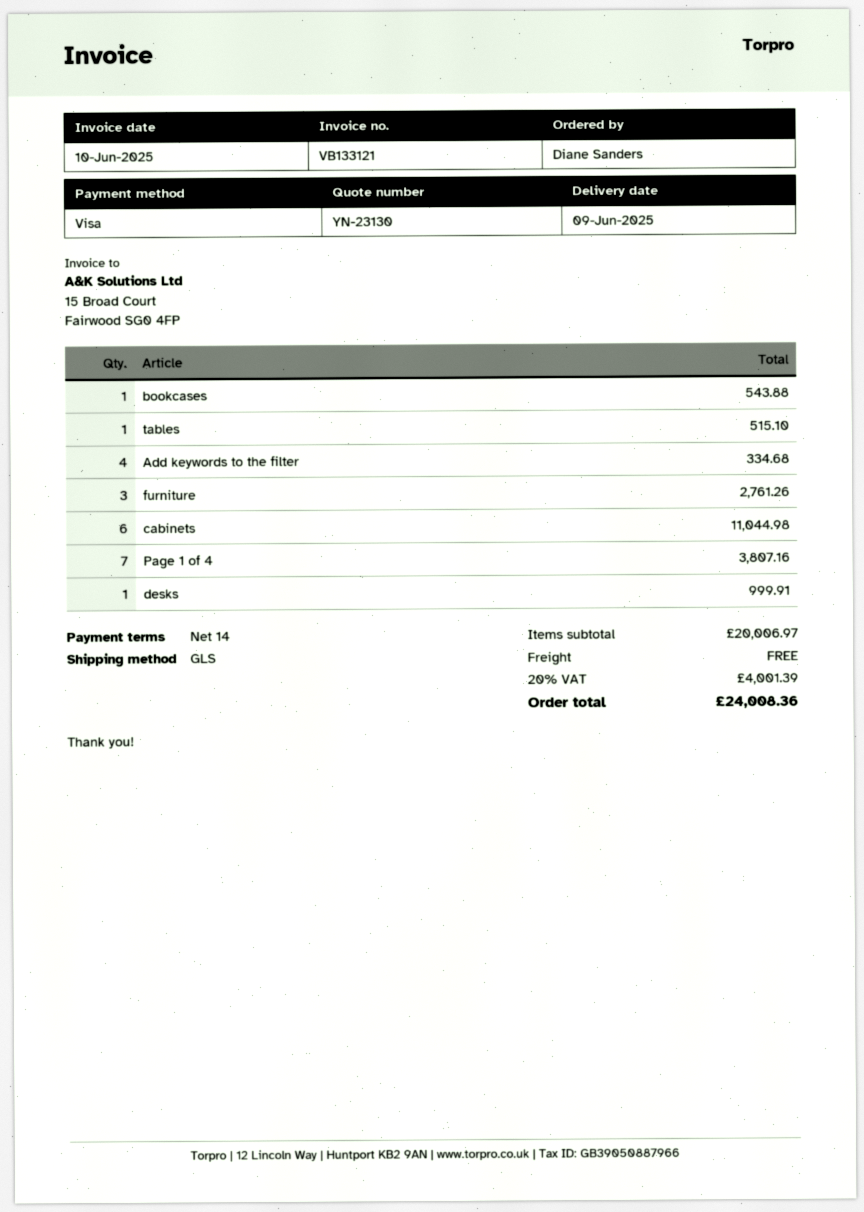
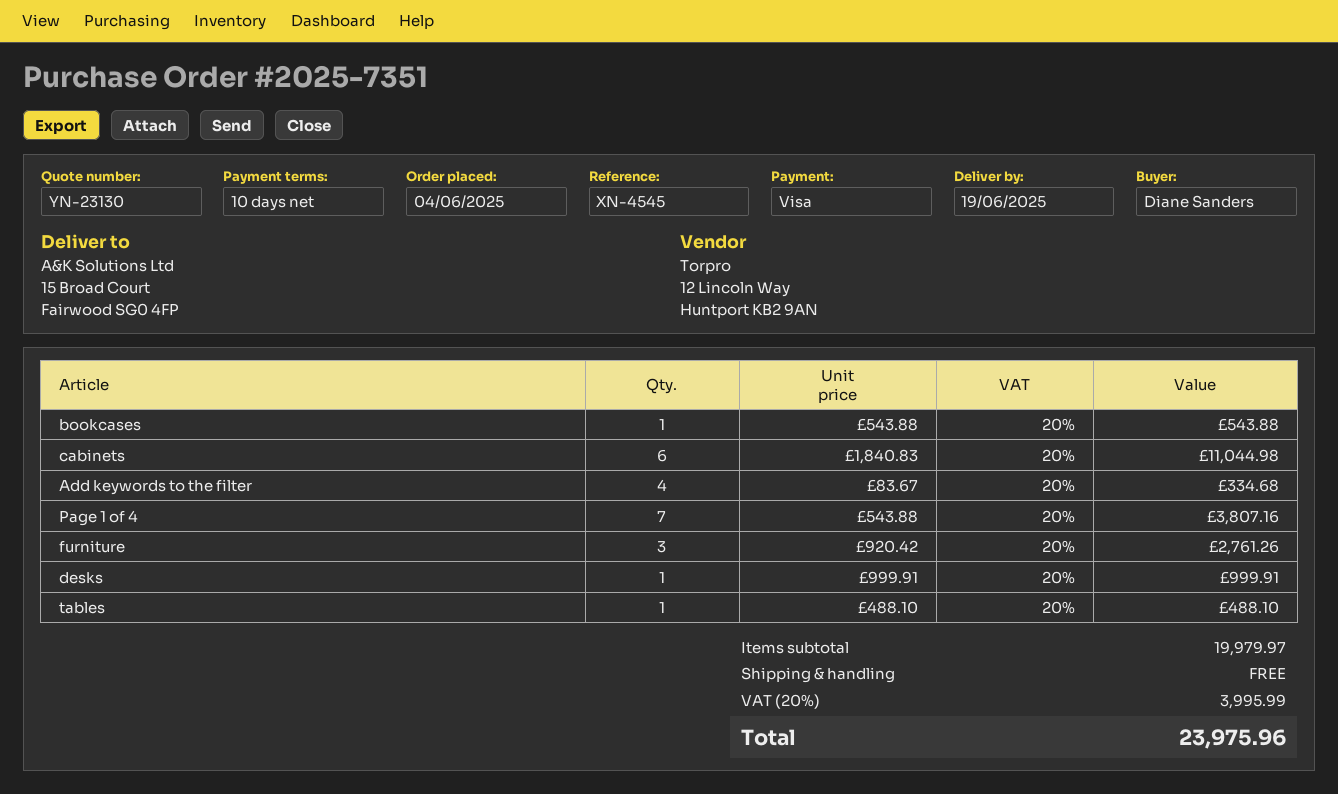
delivery date: 2025-06-09 -> 2025-06-19
payment terms: 14 days -> 10 days
tables: 1 for 515.10 -> 1 for 488.10
subtotal: 20006.97 -> 19979.97
tax: 20% = 4001.39 -> 20% = 3995.99
total: 24008.36 -> 23975.96

